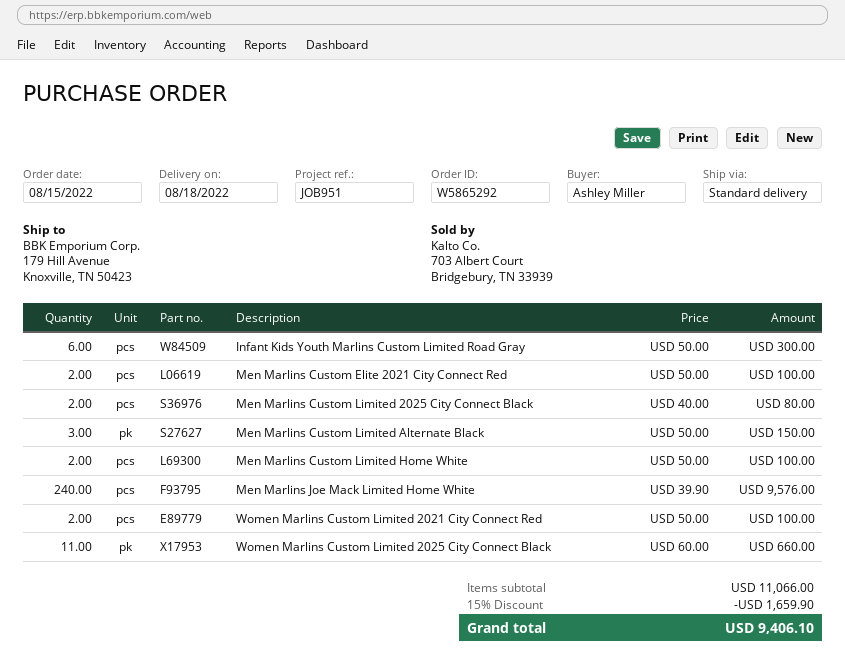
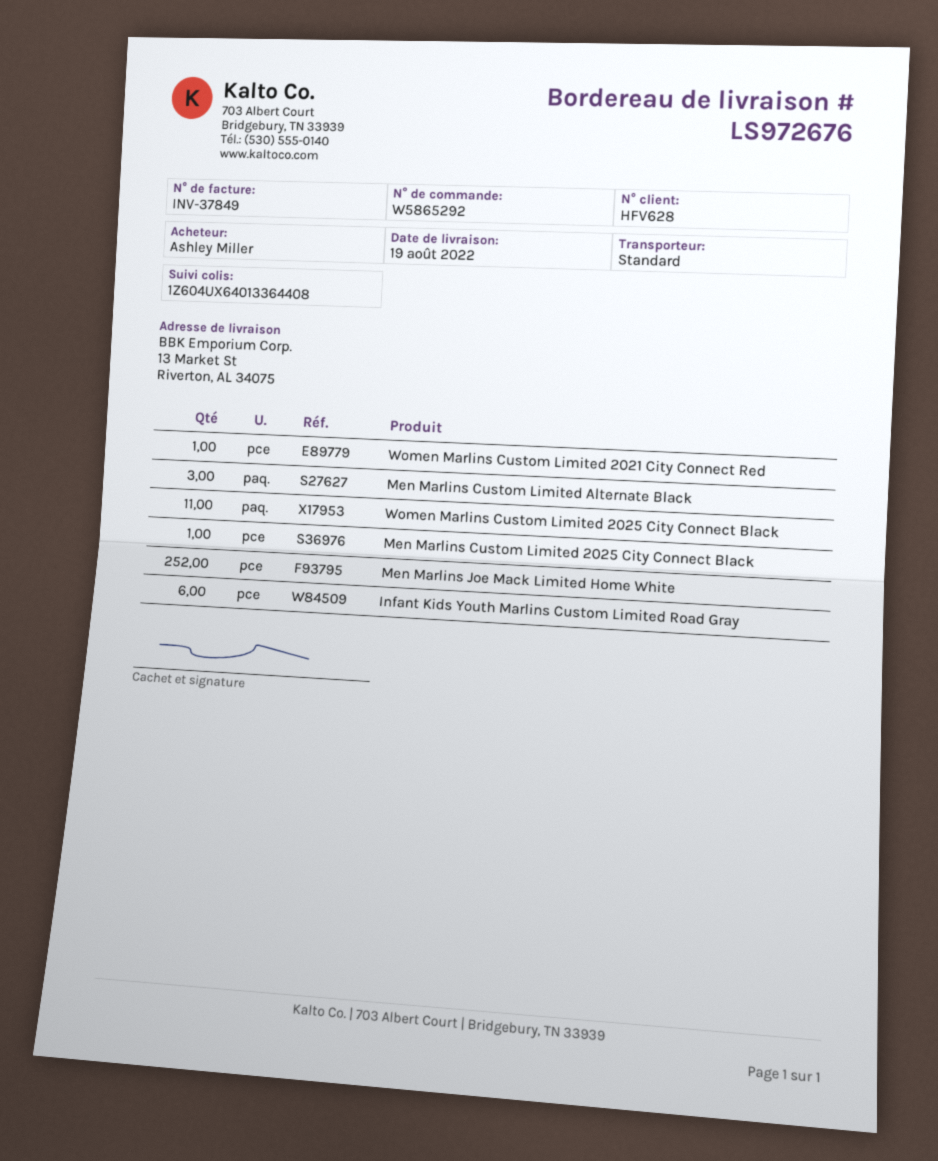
delivery date: 2022-08-18 -> 2022-08-19
ship to: 179 Hill Avenue, Knoxville, TN 50423 -> 13 Market St, Riverton, AL 34075
Men Marlins Custom Elite 2021 City Connect Red: 2 -> none
Men Marlins Custom Limited 2025 City Connect Black: 2 -> 1
Men Marlins Custom Limited Home White: 2 -> none
Men Marlins Joe Mack Limited Home White: 240 -> 252
Women Marlins Custom Limited 2021 City Connect Red: 2 -> 1

